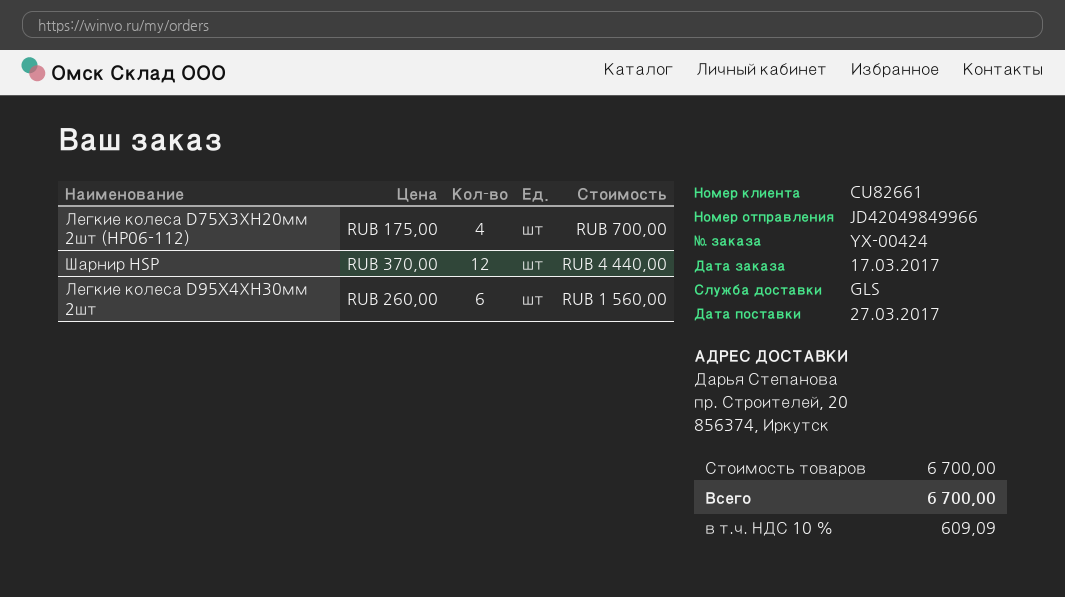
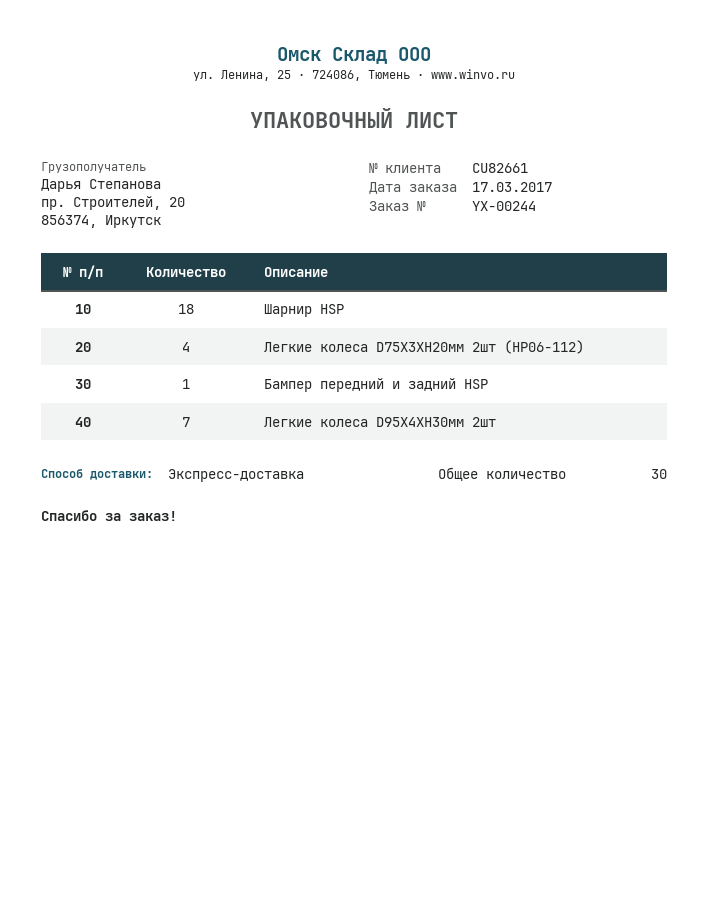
order number: YX-00424 -> YX-00244
shipping method: GLS -> express
Шарнир HSP: 12 -> 18
Легкие колеса D95X4ХH30мм 2шт: 6 -> 7
Бампер передний и задний HSP: none -> 1

